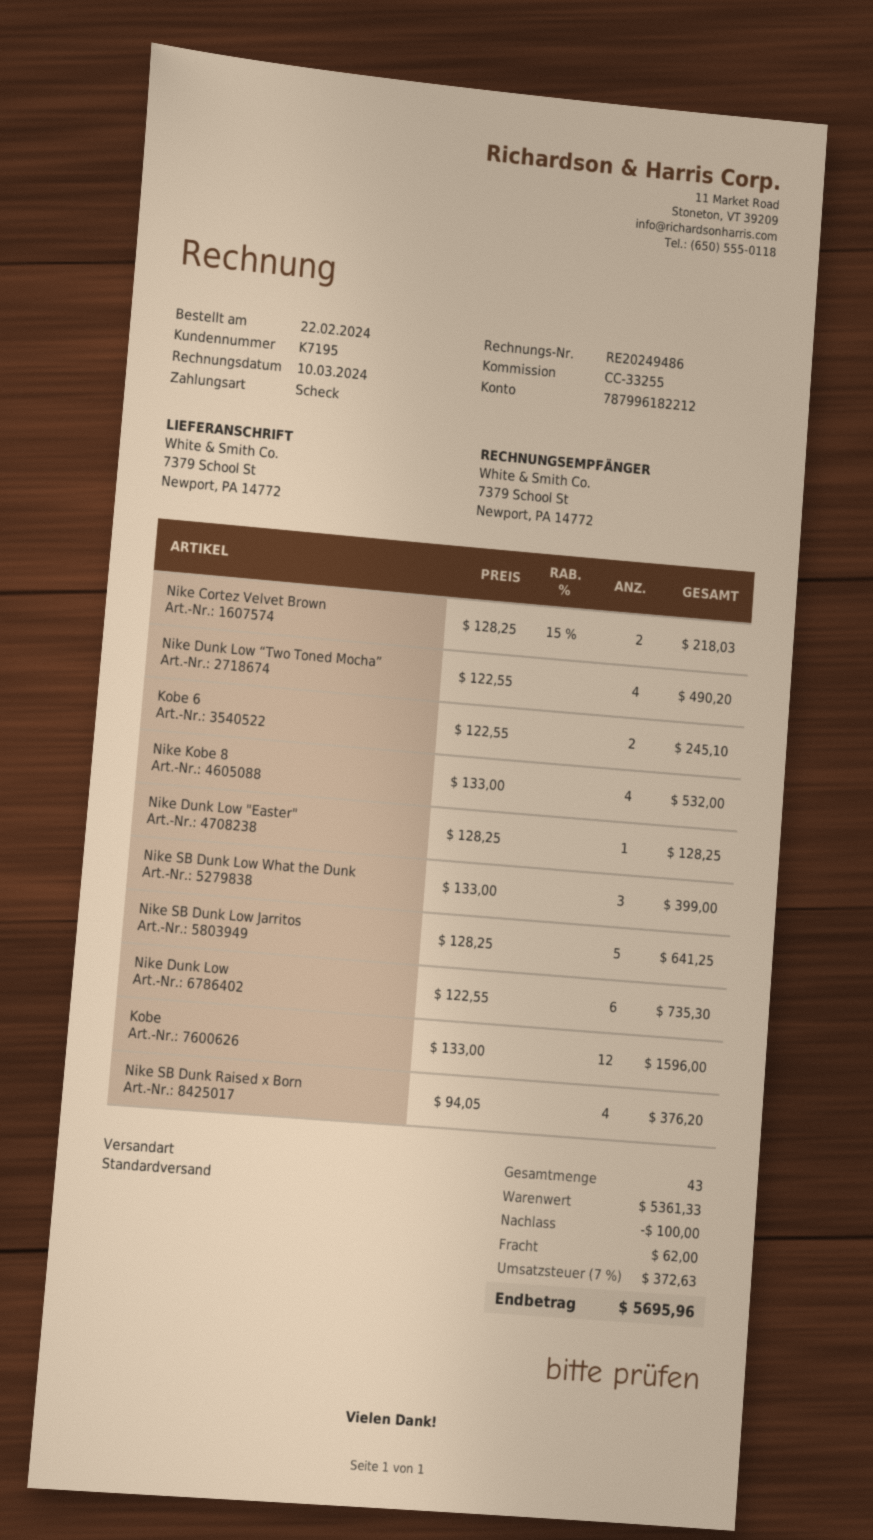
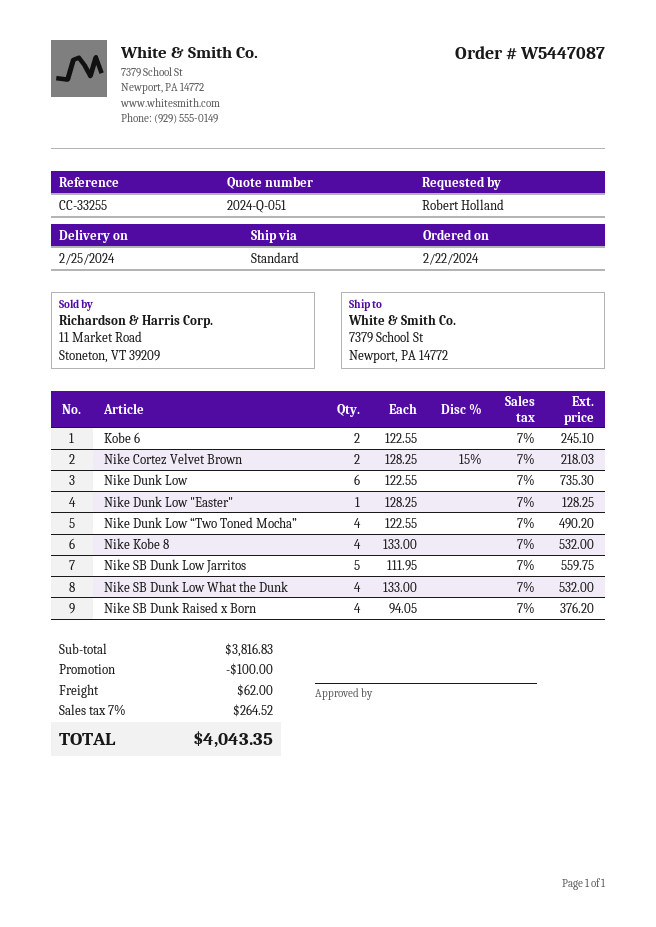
Nike SB Dunk Low What the Dunk: 3 x 133.00 = 399.00 -> 4 x 133.00 = 532.00
Nike SB Dunk Low Jarritos: 5 x 128.25 = 641.25 -> 5 x 111.95 = 559.75
Kobe: 12 x 133.00 = 1596.00 -> none
subtotal: 5361.33 -> 3816.83
tax: 7% = 372.63 -> 7% = 264.52
total: 5695.96 -> 4043.35

